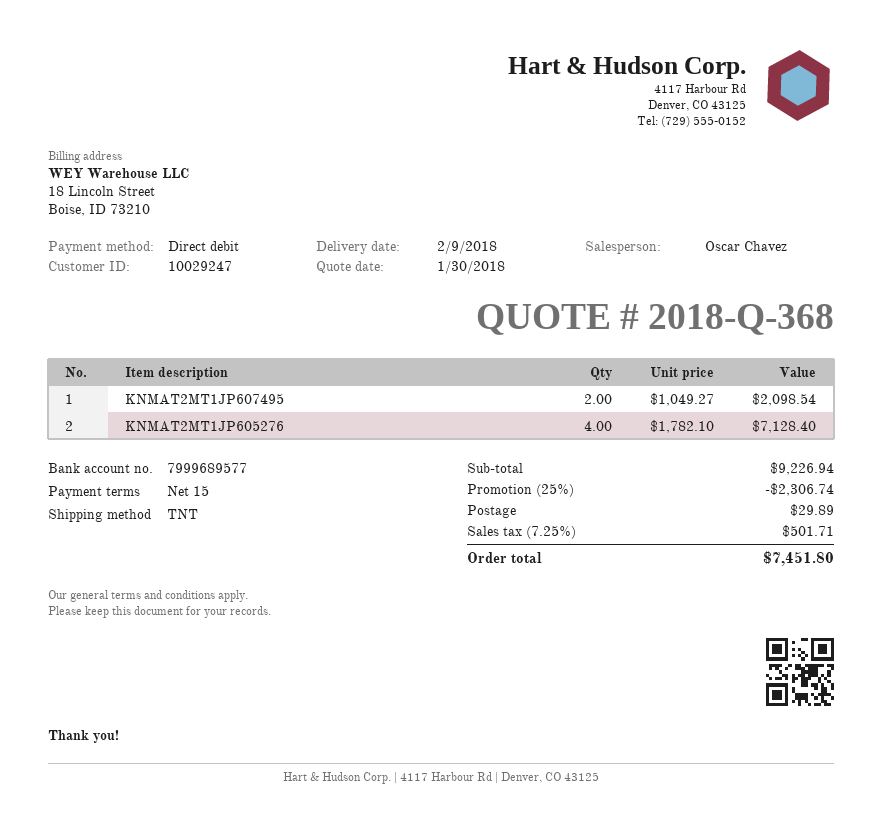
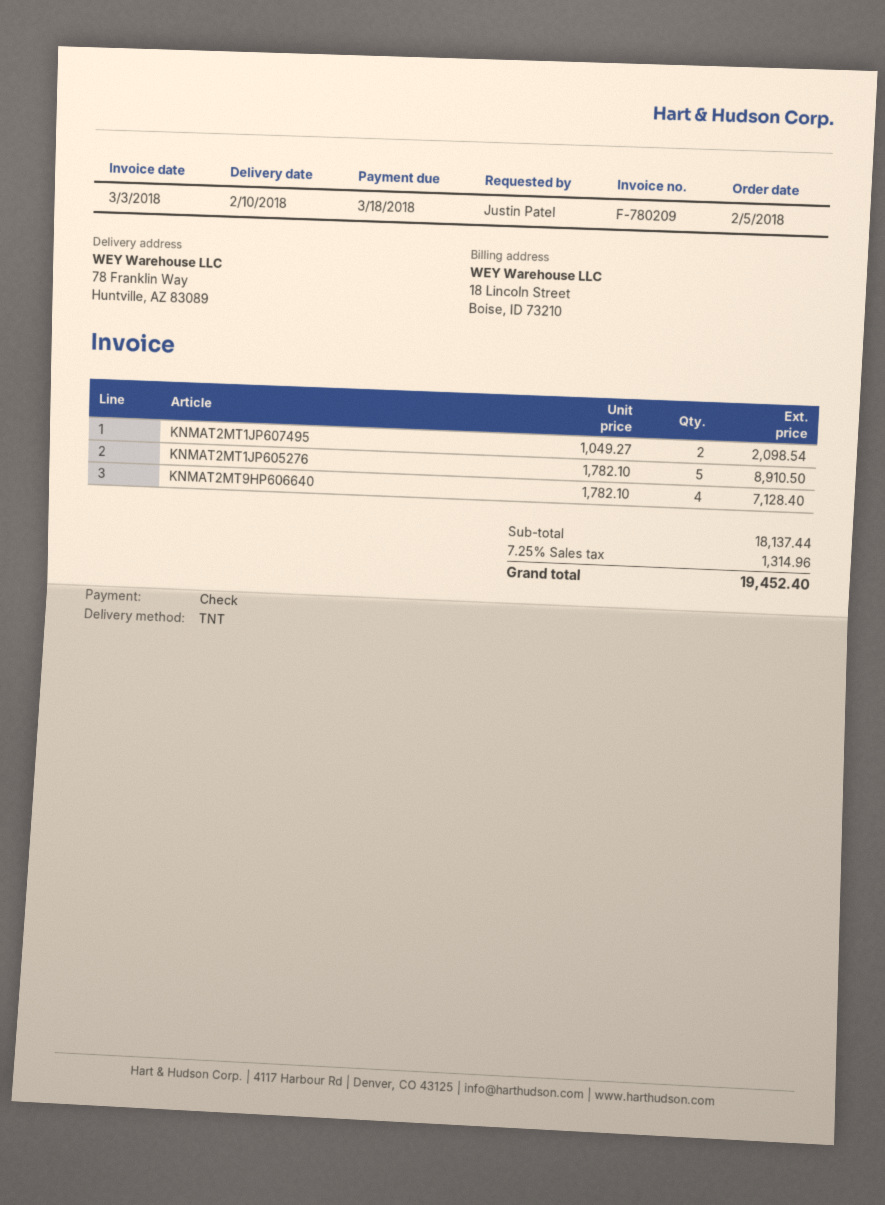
delivery date: 2018-02-09 -> 2018-02-10
payment method: direct debit -> cheque
KNMAT2MT1JP605276: 4 x 1782.10 = 7128.40 -> 5 x 1782.10 = 8910.50
KNMAT2MT9HP606640: none -> 4 x 1782.10 = 7128.40
subtotal: 9226.94 -> 18137.44
discount: 25% = 2306.74 -> none
shipping: 29.89 -> none
tax: 7.25% = 501.71 -> 7.25% = 1314.96
total: 7451.80 -> 19452.40

